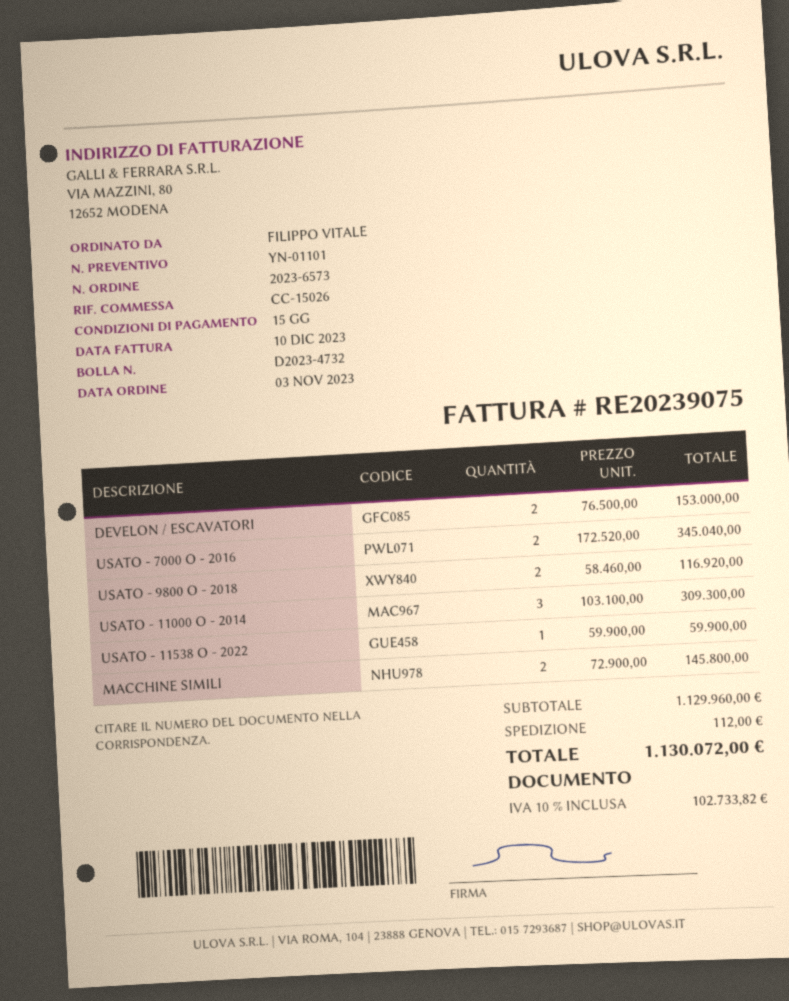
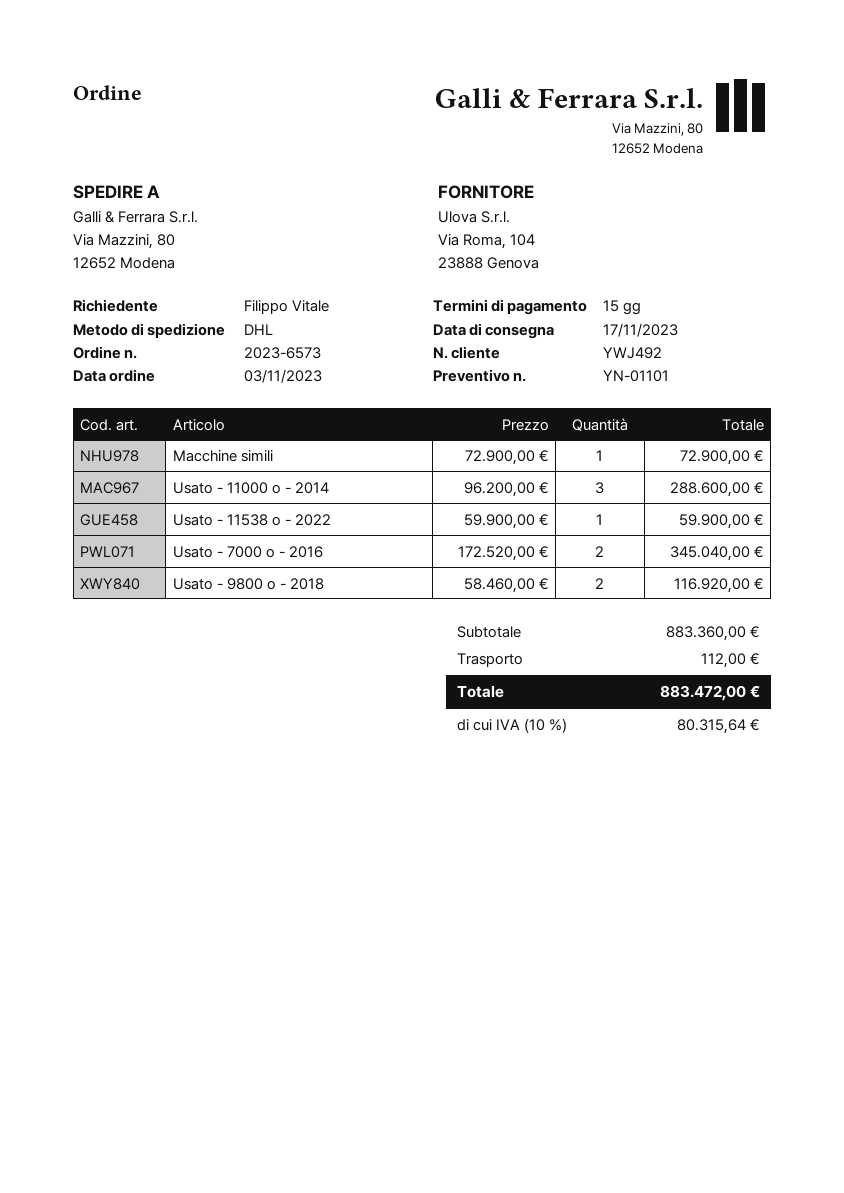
DEVELON / ESCAVATORI: 2 x 76500.00 = 153000.00 -> none
USATO - 11000 O - 2014: 3 x 103100.00 = 309300.00 -> 3 x 96200.00 = 288600.00
MACCHINE SIMILI: 2 x 72900.00 = 145800.00 -> 1 x 72900.00 = 72900.00
subtotal: 1129960.00 -> 883360.00
tax: 10% = 102733.82 -> 10% = 80315.64
total: 1130072.00 -> 883472.00

